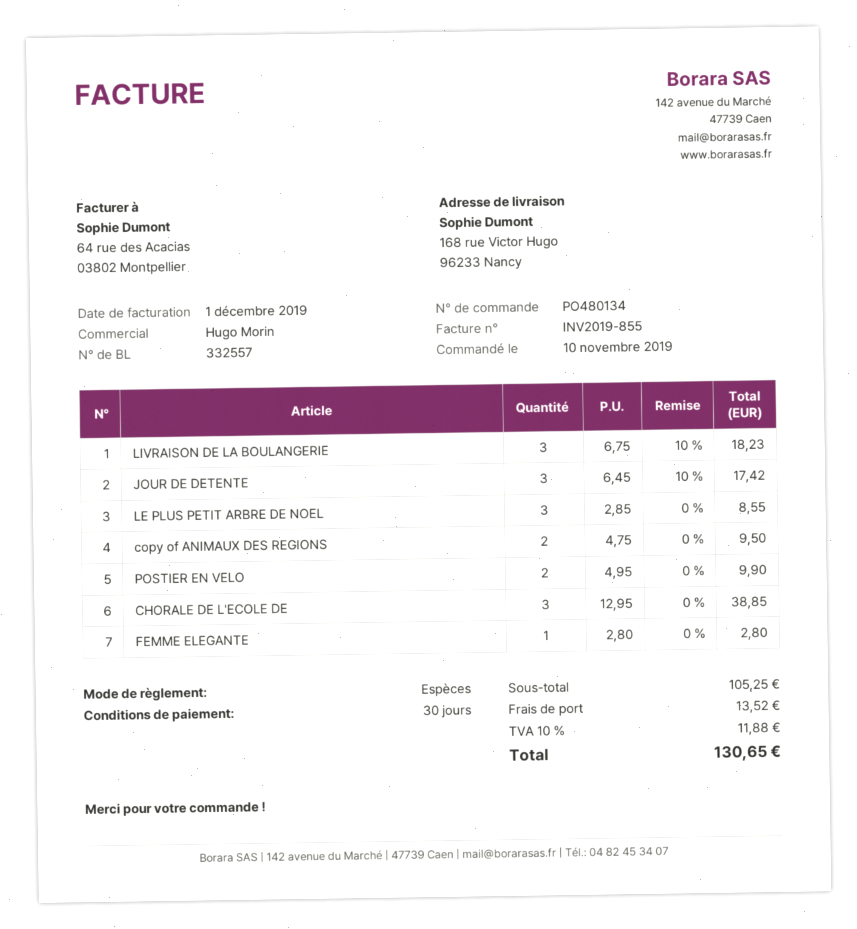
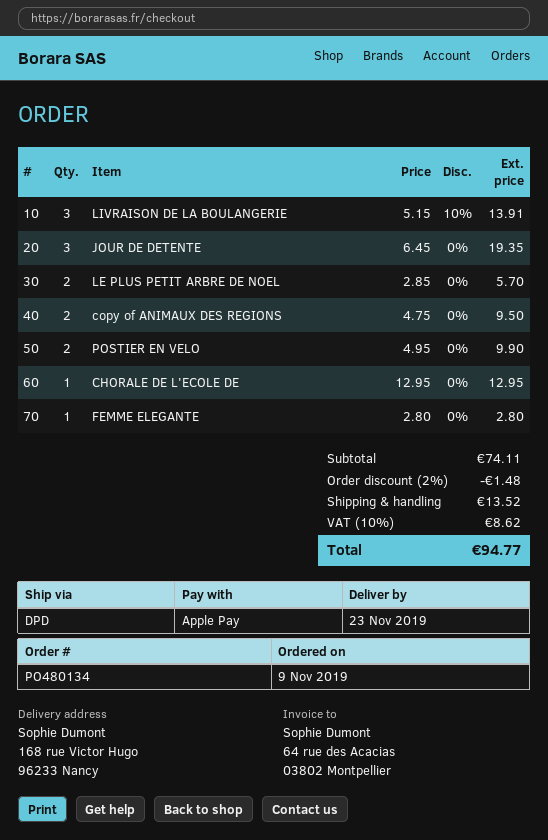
order date: 2019-11-10 -> 2019-11-09
payment method: cash -> Apple Pay
LIVRAISON DE LA BOULANGERIE: 3 x 6.75 - 10% = 18.23 -> 3 x 5.15 - 10% = 13.91
JOUR DE DETENTE: 3 x 6.45 - 10% = 17.42 -> 3 x 6.45 = 19.35
LE PLUS PETIT ARBRE DE NOEL: 3 x 2.85 = 8.55 -> 2 x 2.85 = 5.70
CHORALE DE L'ECOLE DE: 3 x 12.95 = 38.85 -> 1 x 12.95 = 12.95
subtotal: 105.25 -> 74.11
discount: none -> 2% = 1.48
tax: 10% = 11.88 -> 10% = 8.62
total: 130.65 -> 94.77

